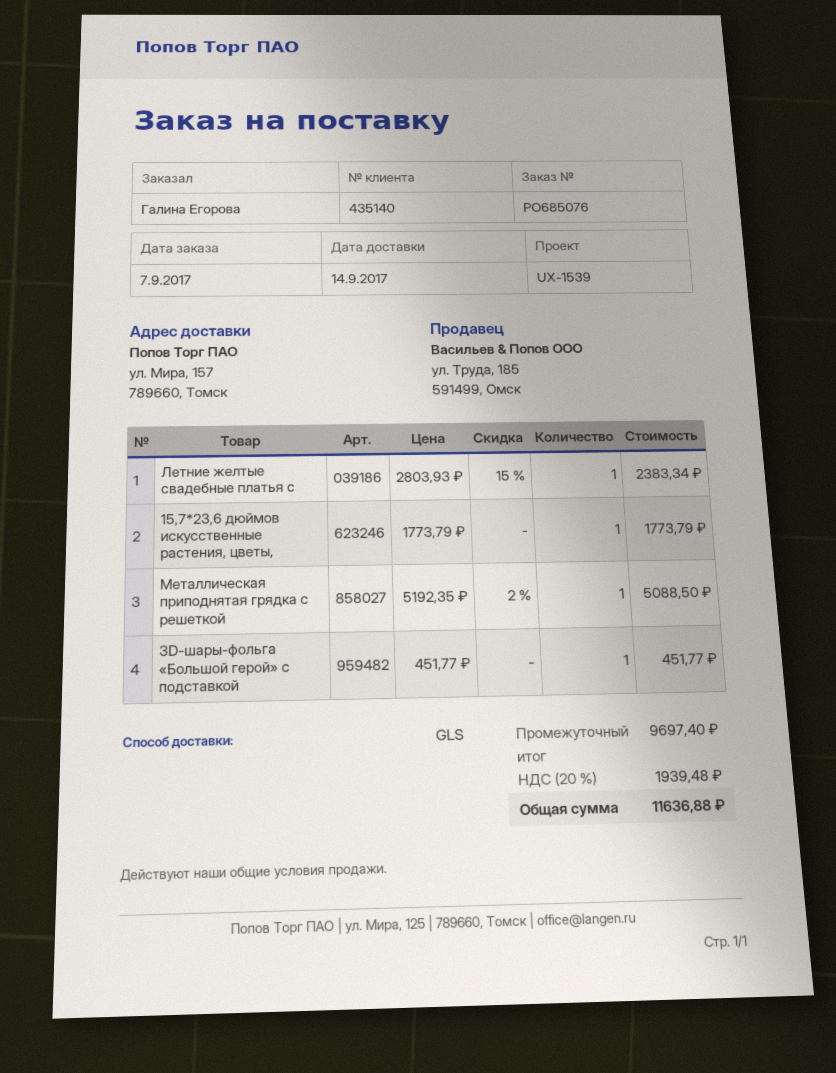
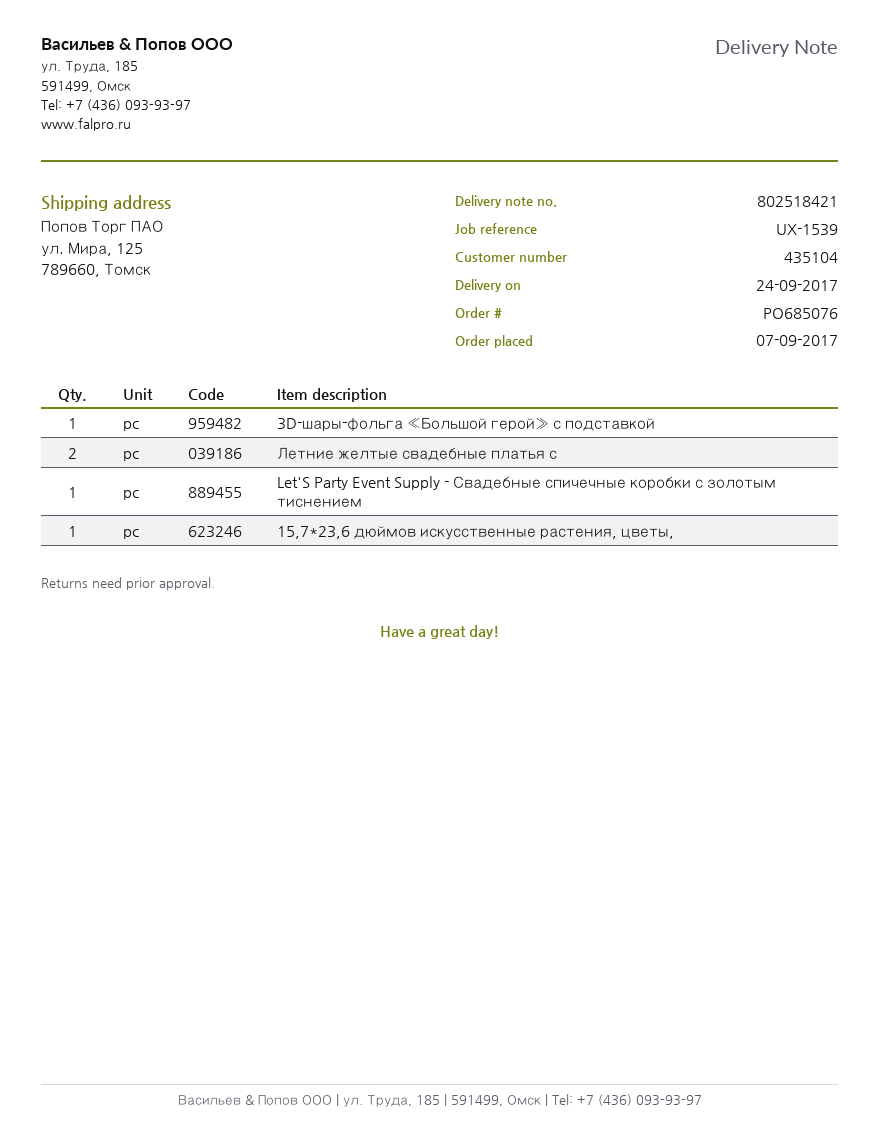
delivery date: 2017-09-14 -> 2017-09-24
customer number: 435140 -> 435104
ship to: ул. Мира, 157, 789660, Томск -> ул. Мира, 125, 789660, Томск
Летние желтые свадебные платья с: 1 -> 2
Металлическая приподнятая грядка с решеткой: 1 -> none
Let'S Party Event Supply - Свадебные спичечные коробки с золотым тиснением: none -> 1

